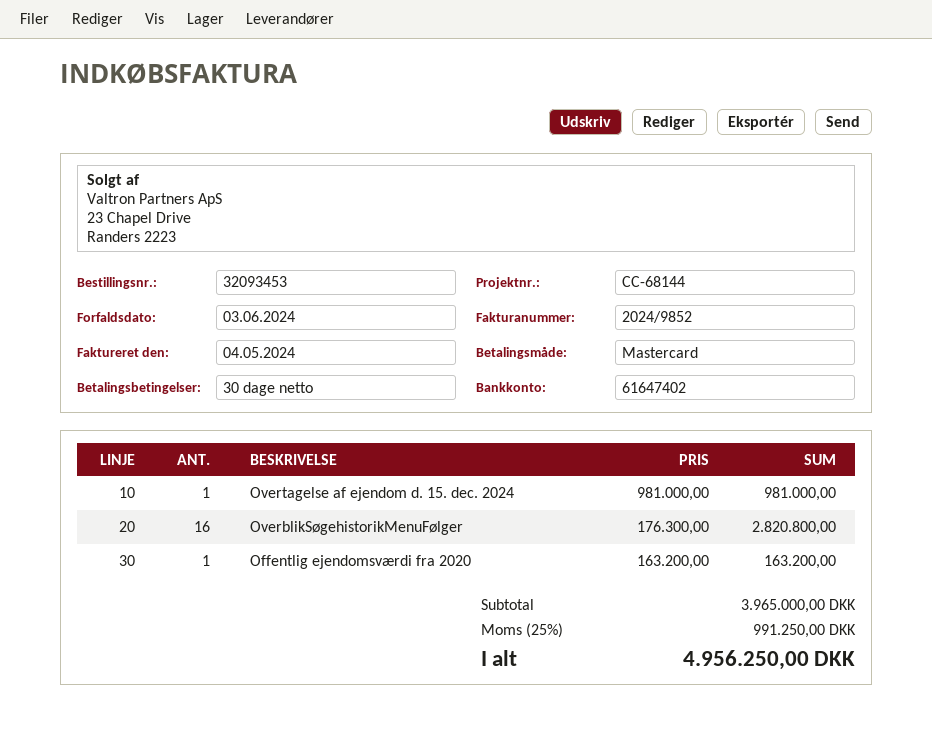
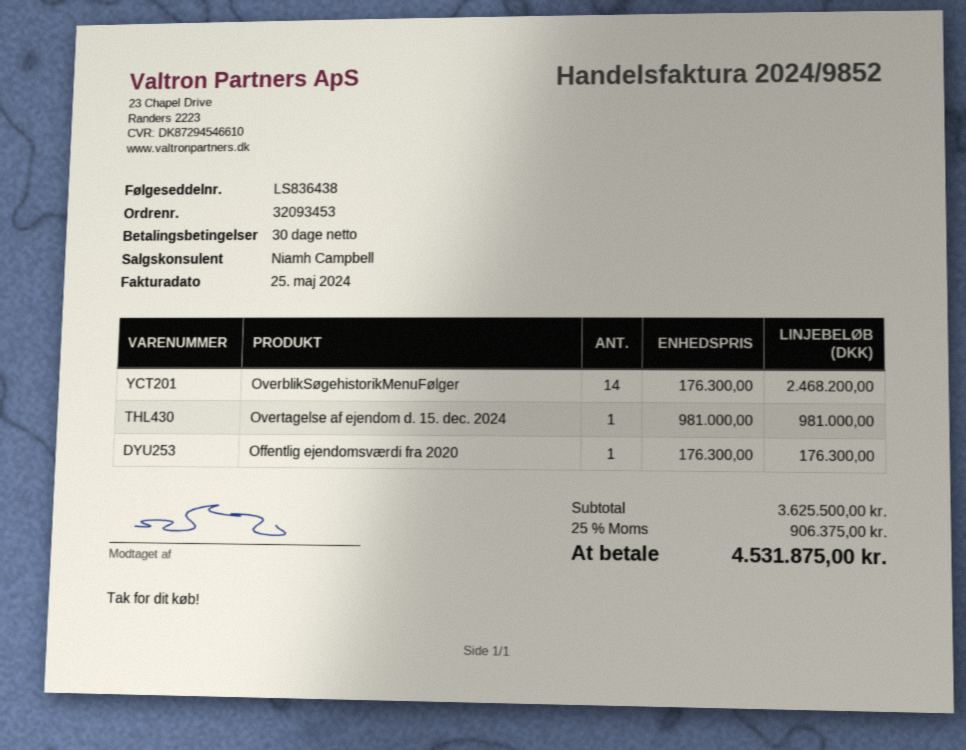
invoice date: 2024-05-04 -> 2024-05-25
OverblikSøgehistorikMenuFølger: 16 x 176300.00 = 2820800.00 -> 14 x 176300.00 = 2468200.00
Offentlig ejendomsværdi fra 2020: 1 x 163200.00 = 163200.00 -> 1 x 176300.00 = 176300.00
subtotal: 3965000.00 -> 3625500.00
tax: 25% = 991250.00 -> 25% = 906375.00
total: 4956250.00 -> 4531875.00

